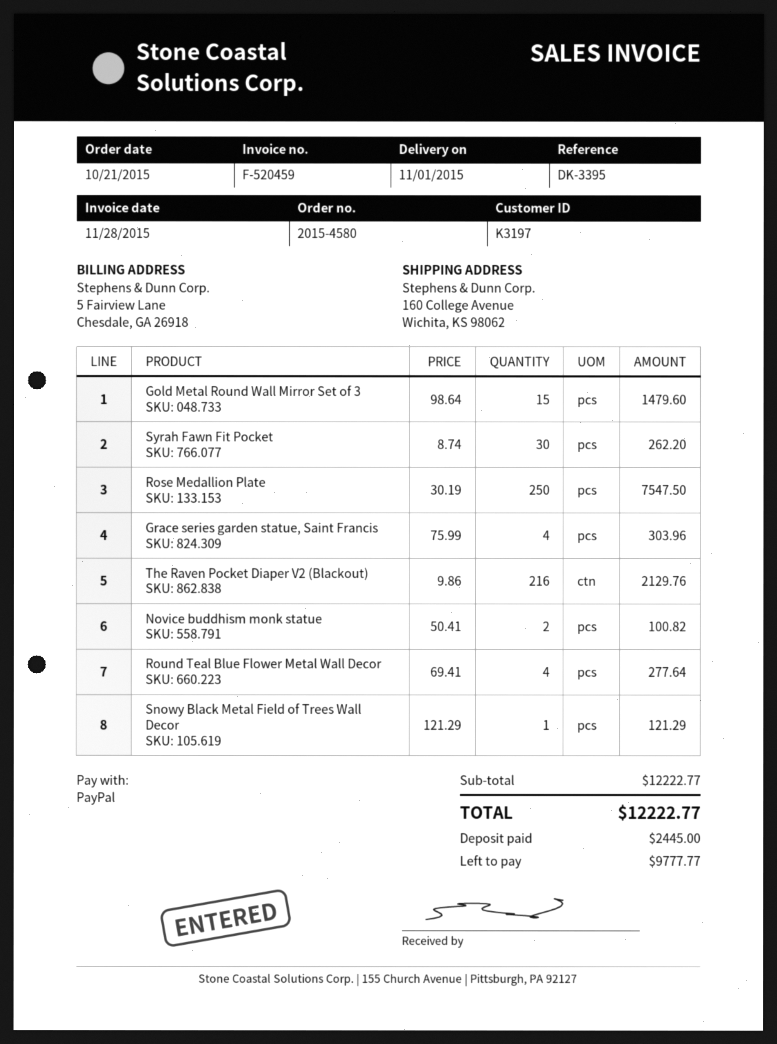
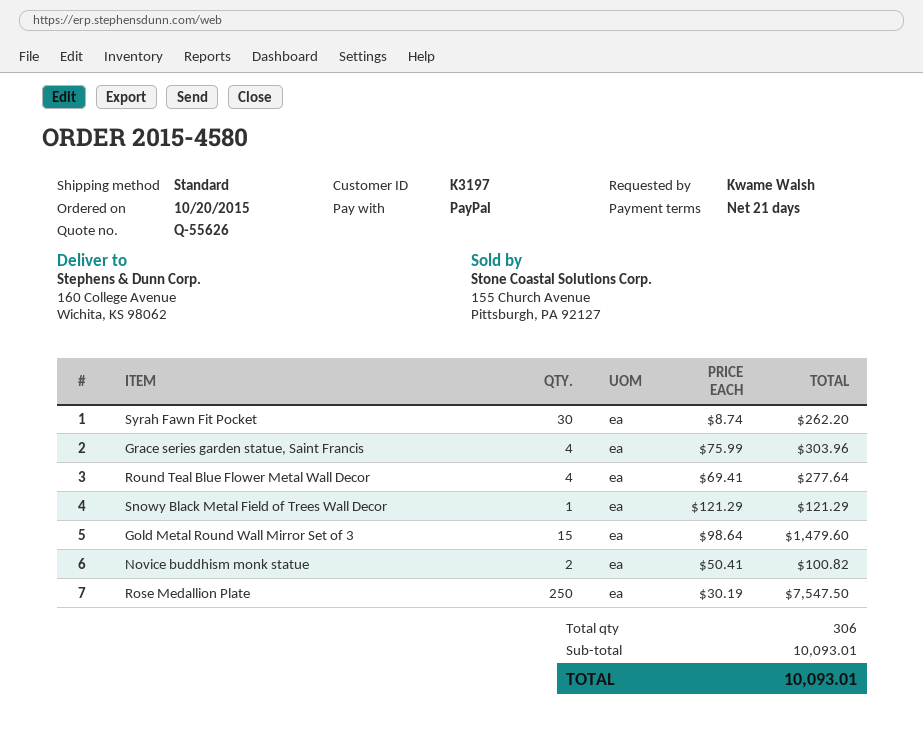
order date: 2015-10-21 -> 2015-10-20
The Raven Pocket Diaper V2 (Blackout): 216 x 9.86 = 2129.76 -> none
subtotal: 12222.77 -> 10093.01
total: 12222.77 -> 10093.01

